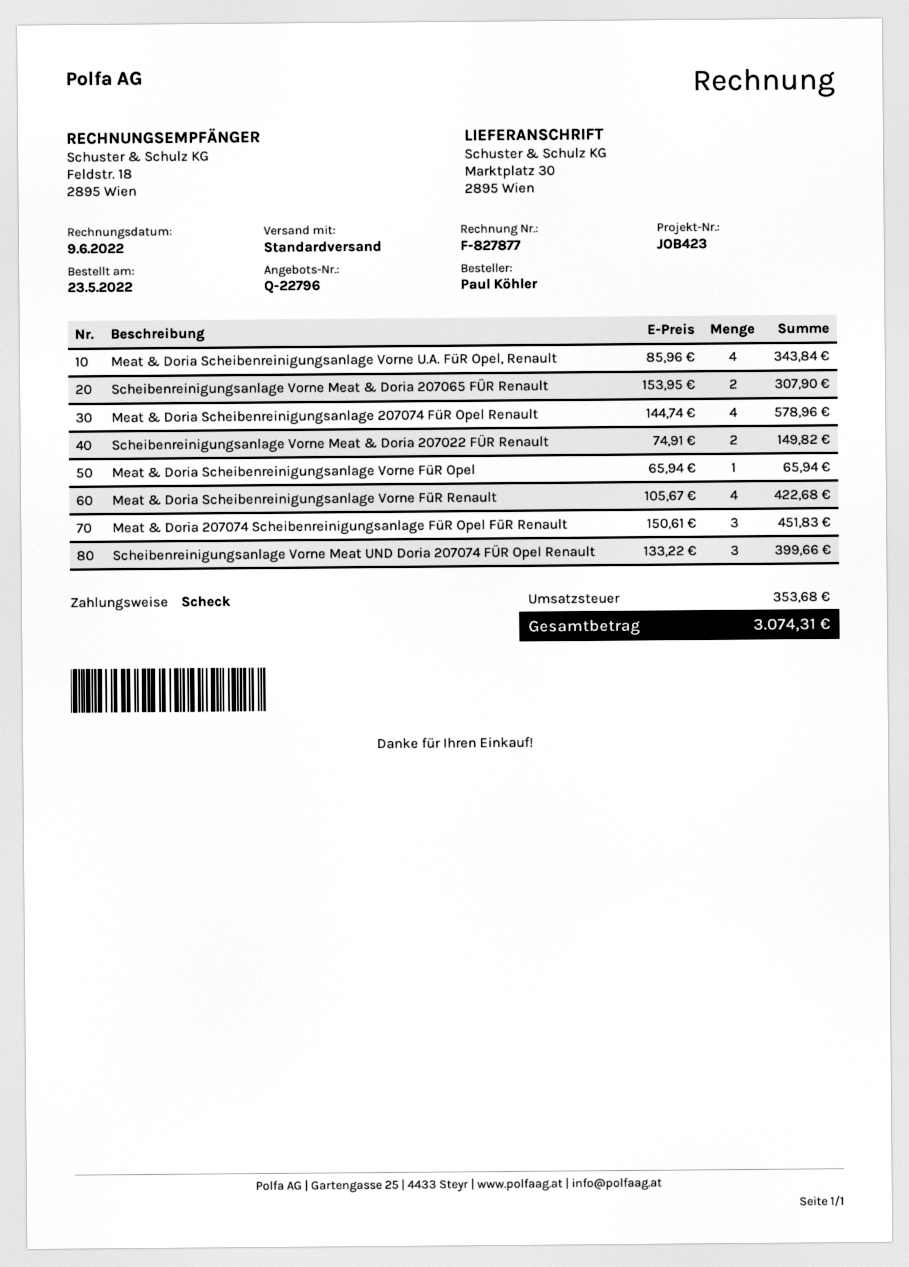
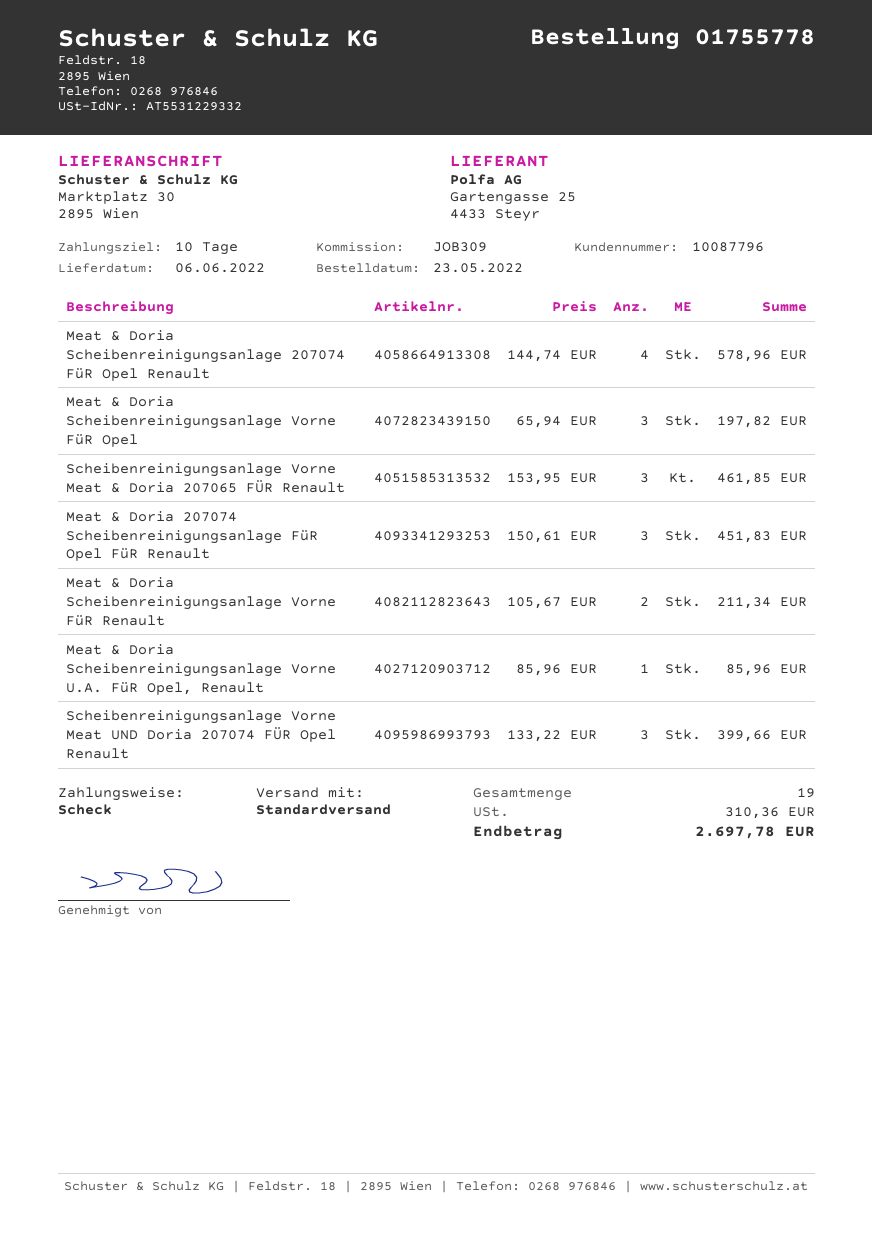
reference: JOB423 -> JOB309
Meat & Doria Scheibenreinigungsanlage Vorne U.A. FüR Opel, Renault: 4 x 85.96 = 343.84 -> 1 x 85.96 = 85.96
Scheibenreinigungsanlage Vorne Meat & Doria 207065 FÜR Renault: 2 x 153.95 = 307.90 -> 3 x 153.95 = 461.85
Scheibenreinigungsanlage Vorne Meat & Doria 207022 FÜR Renault: 2 x 74.91 = 149.82 -> none
Meat & Doria Scheibenreinigungsanlage Vorne FüR Opel: 1 x 65.94 = 65.94 -> 3 x 65.94 = 197.82
Meat & Doria Scheibenreinigungsanlage Vorne FüR Renault: 4 x 105.67 = 422.68 -> 2 x 105.67 = 211.34
tax: 353.68 -> 310.36
total: 3074.31 -> 2697.78

